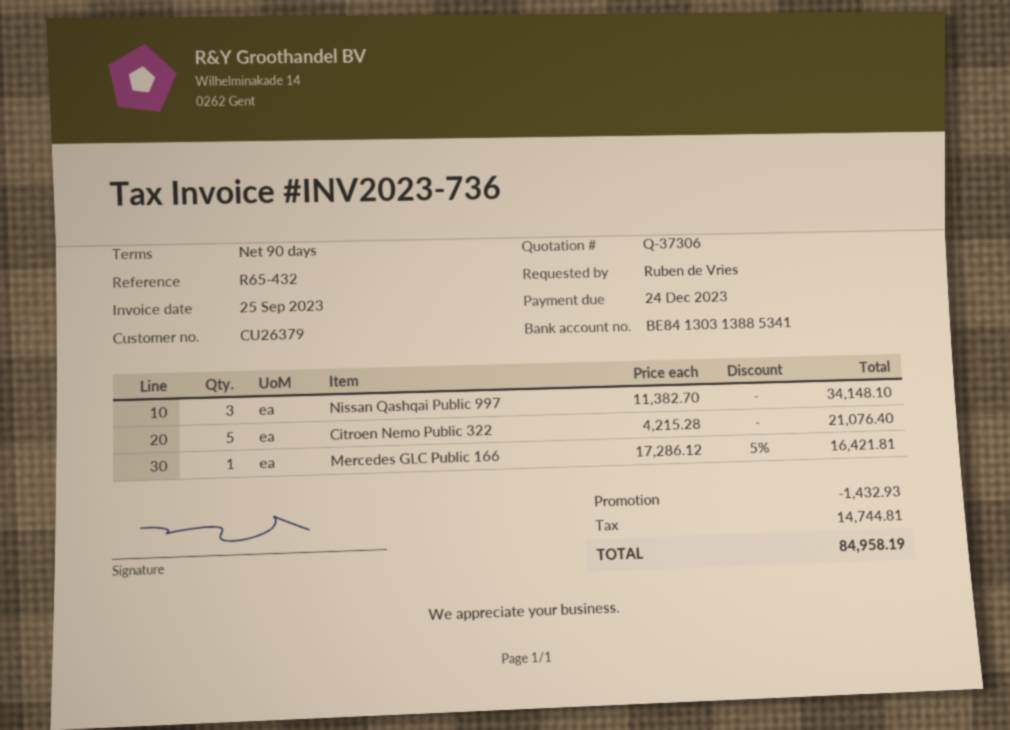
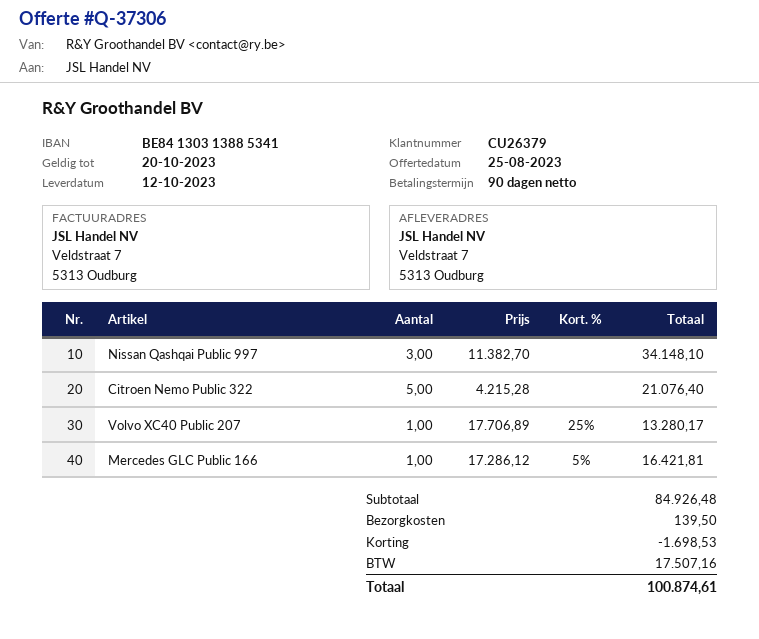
Volvo XC40 Public 207: none -> 1 x 17706.89 - 25% = 13280.17
discount: 1432.93 -> 1698.53
shipping: none -> 139.50
tax: 14744.81 -> 17507.16
total: 84958.19 -> 100874.61

